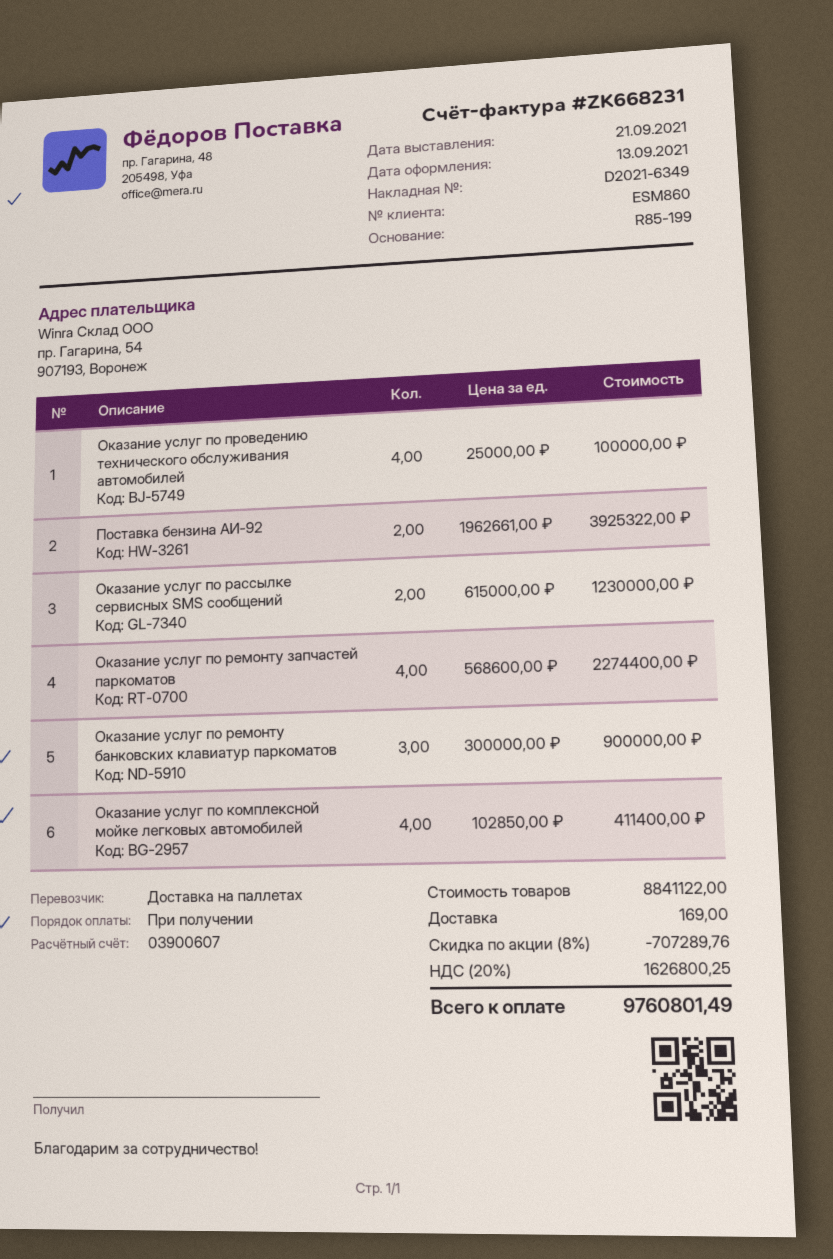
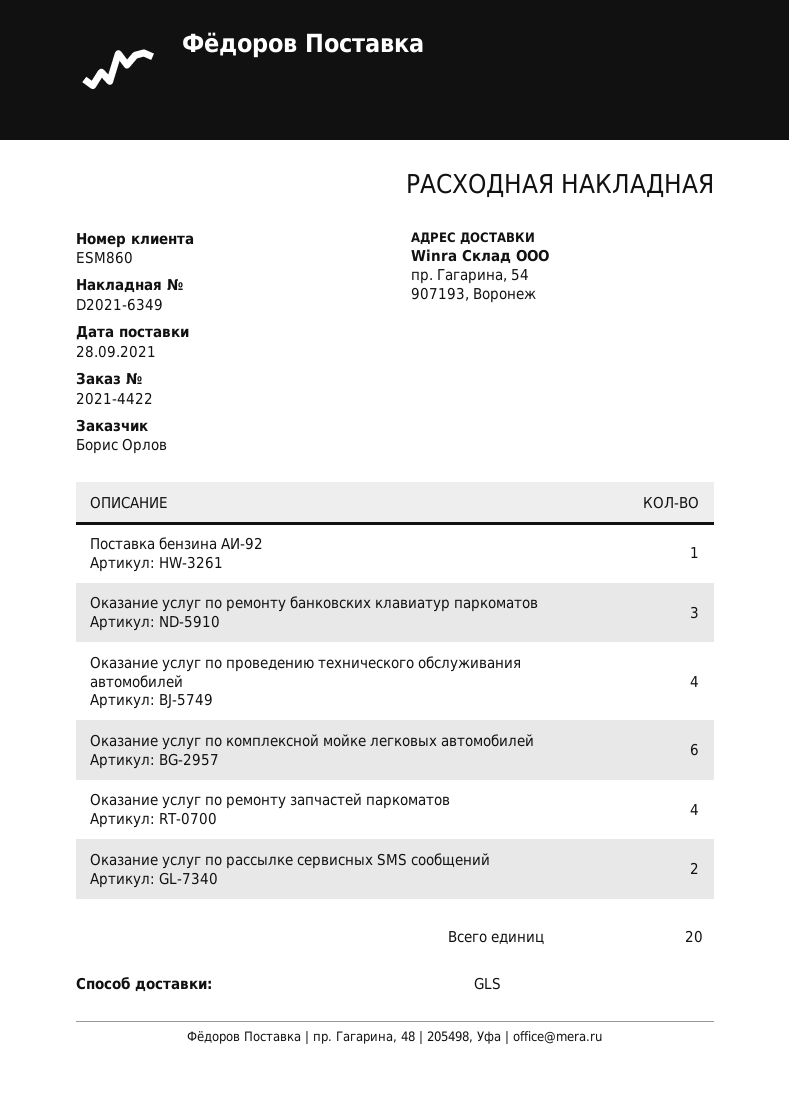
shipping method: pallet freight -> GLS
Поставка бензина АИ-92: 2 -> 1
Оказание услуг по комплексной мойке легковых автомобилей: 4 -> 6

